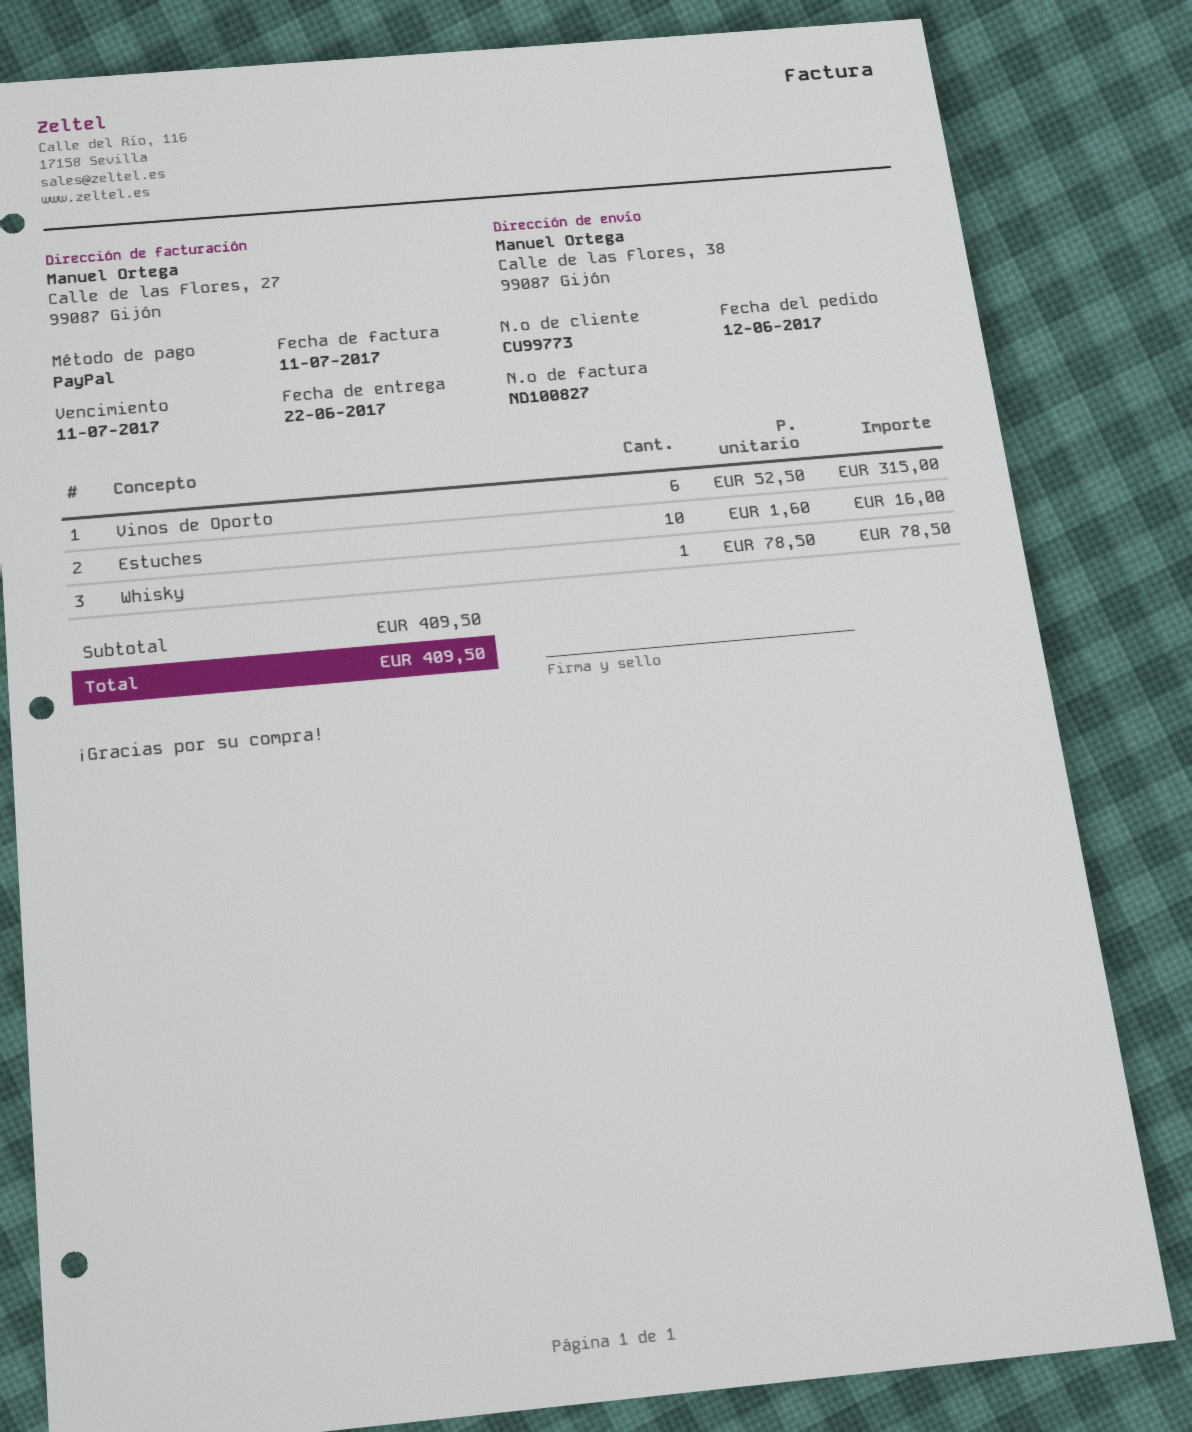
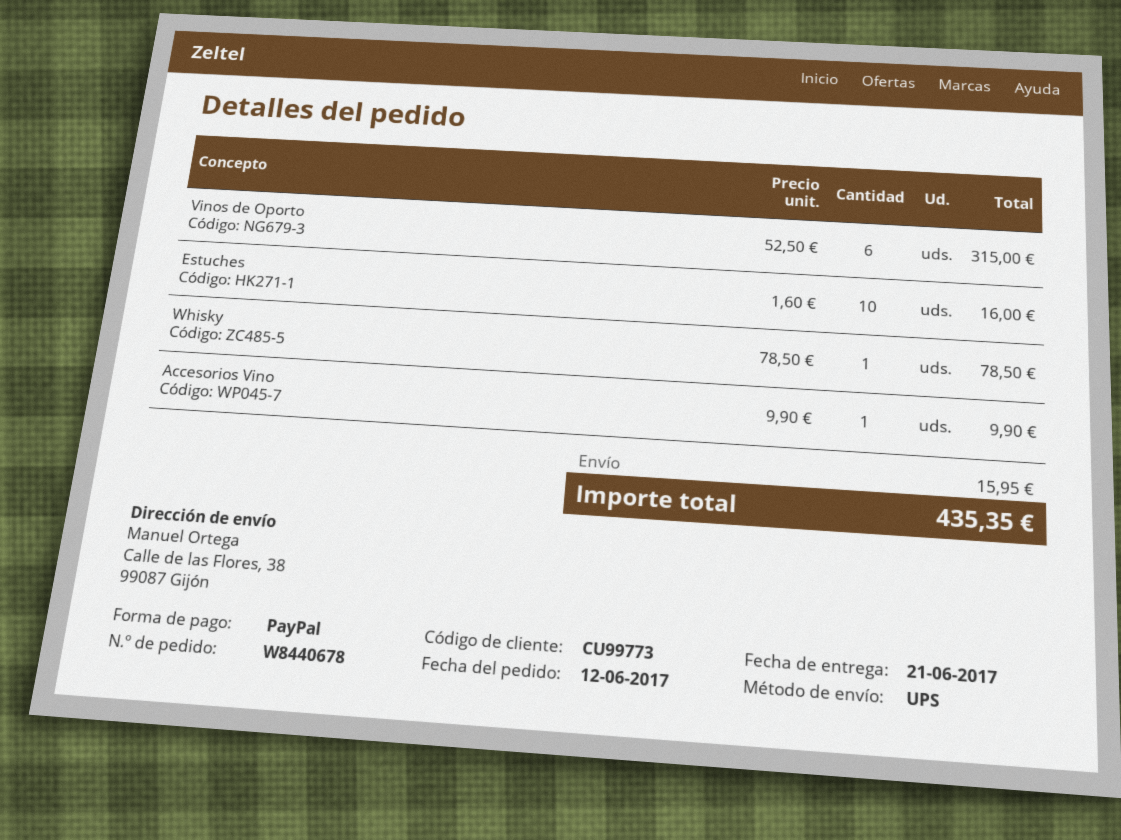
delivery date: 2017-06-22 -> 2017-06-21
Accesorios Vino: none -> 1 x 9.90 = 9.90
shipping: none -> 15.95
total: 409.50 -> 435.35

